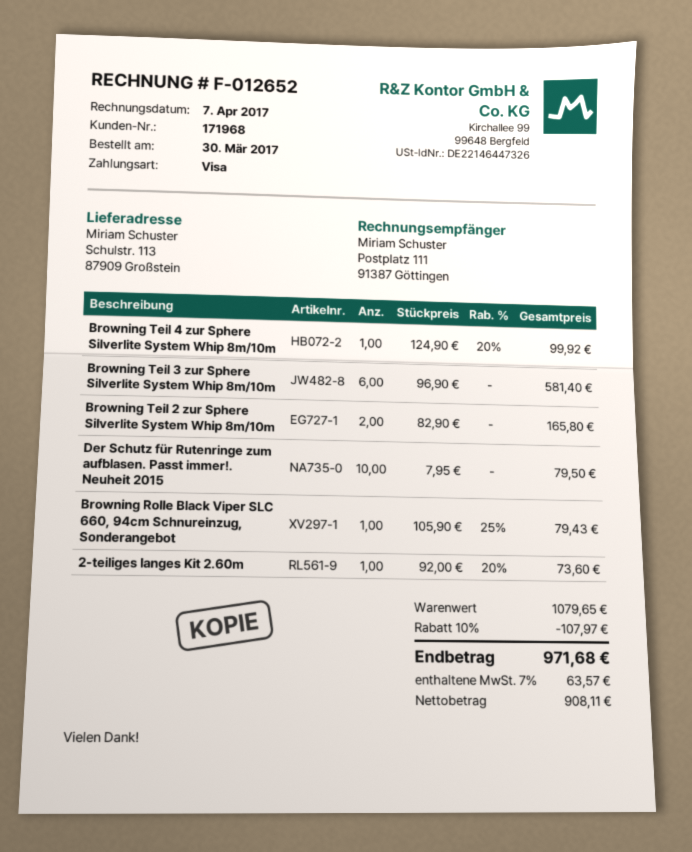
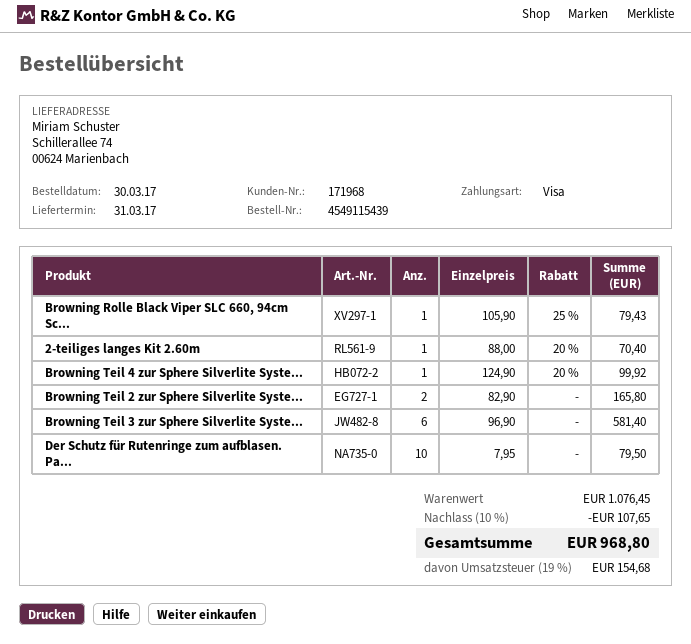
ship to: Schulstr. 113, 87909 Großstein -> Schillerallee 74, 00624 Marienbach
2-teiliges langes Kit 2.60m: 1 x 92.00 - 20% = 73.60 -> 1 x 88.00 - 20% = 70.40
subtotal: 1079.65 -> 1076.45
discount: 10% = 107.97 -> 10% = 107.65
tax: 7% = 63.57 -> 19% = 154.68
total: 971.68 -> 968.80

